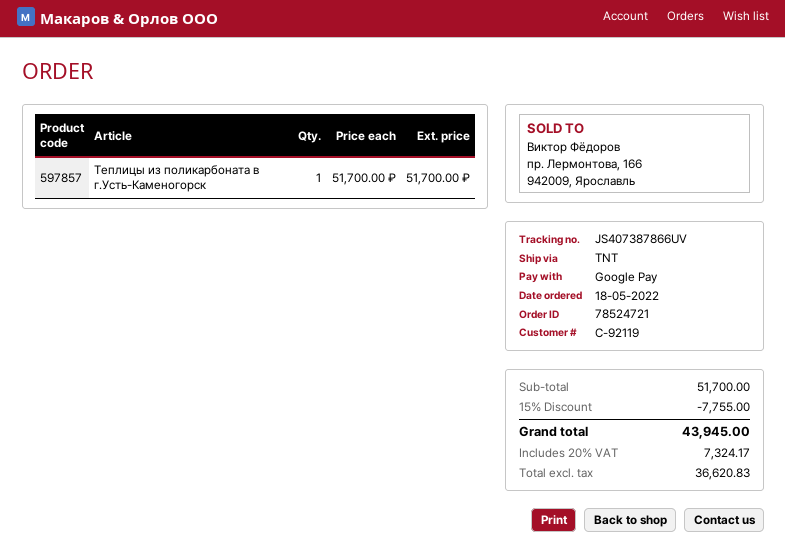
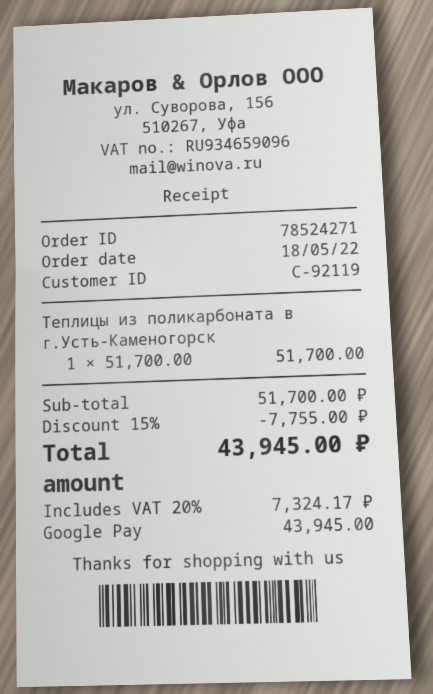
order number: 78524721 -> 78524271

